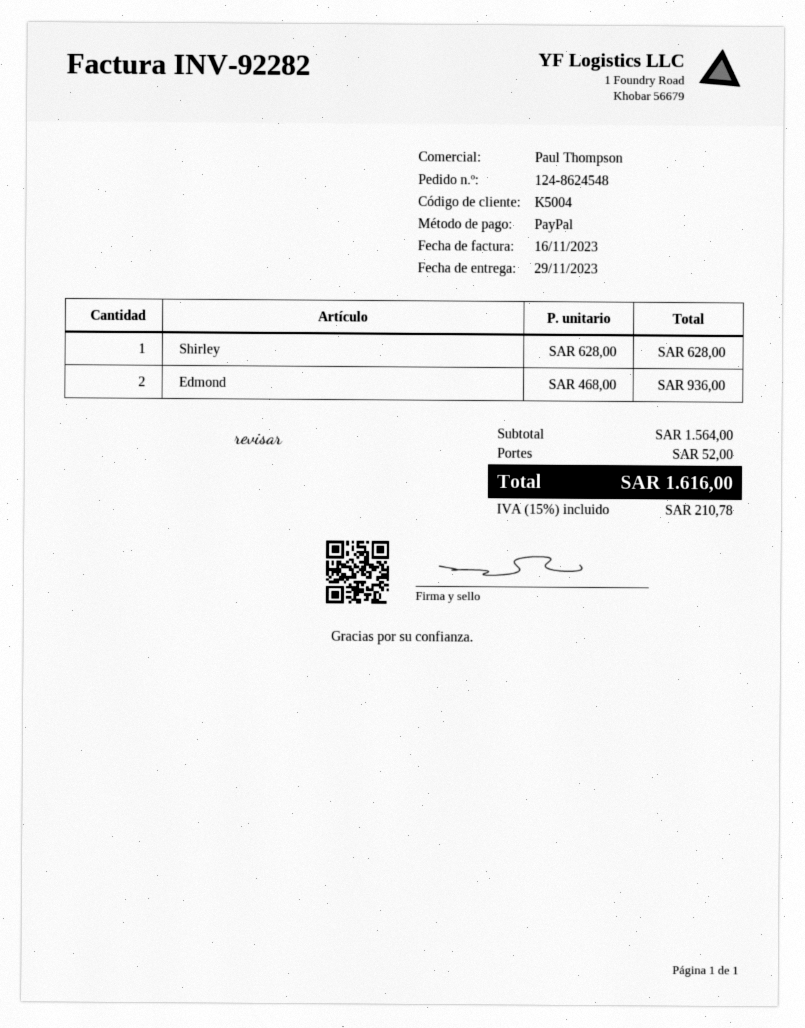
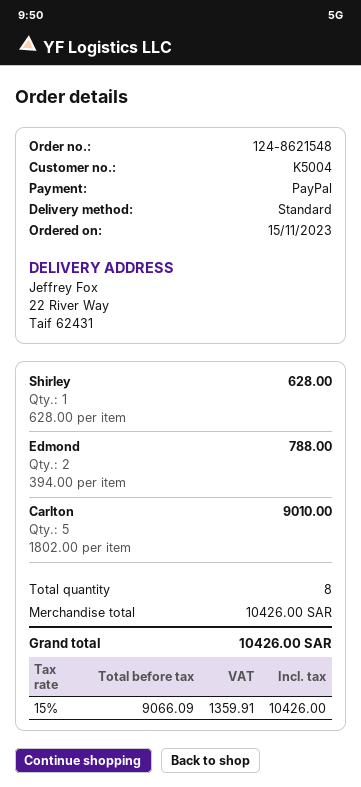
order number: 124-8624548 -> 124-8621548
Edmond: 2 x 468.00 = 936.00 -> 2 x 394.00 = 788.00
Carlton: none -> 5 x 1802.00 = 9010.00
subtotal: 1564.00 -> 10426.00
shipping: 52.00 -> none
tax: 15% = 210.78 -> 15% = 1359.91
total: 1616.00 -> 10426.00

